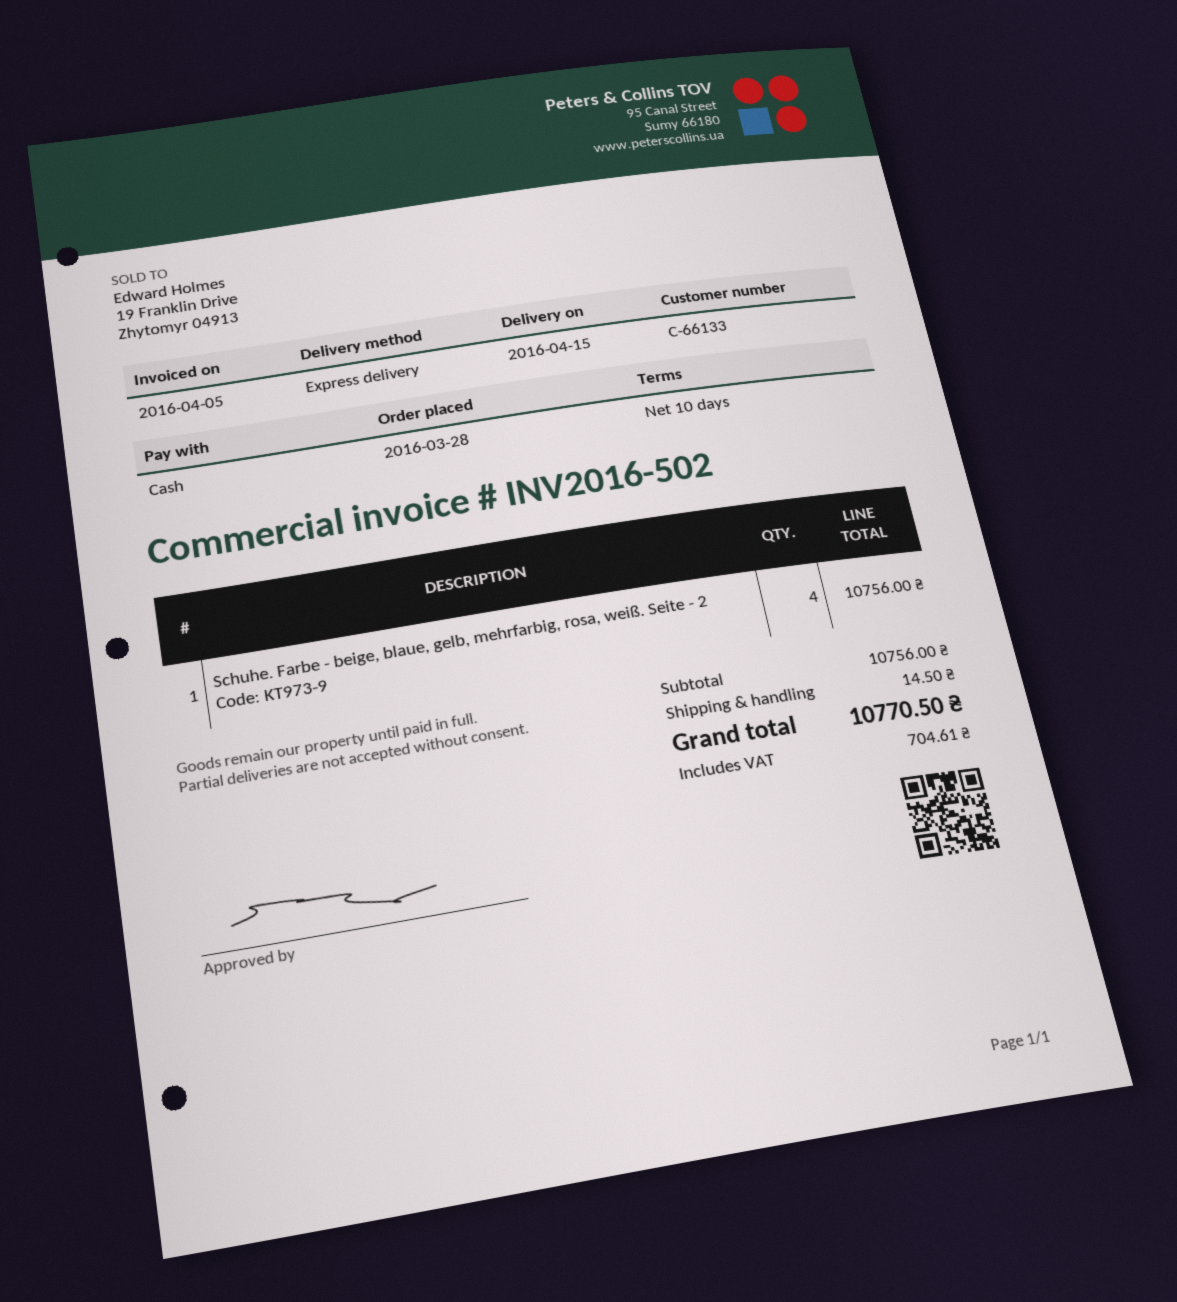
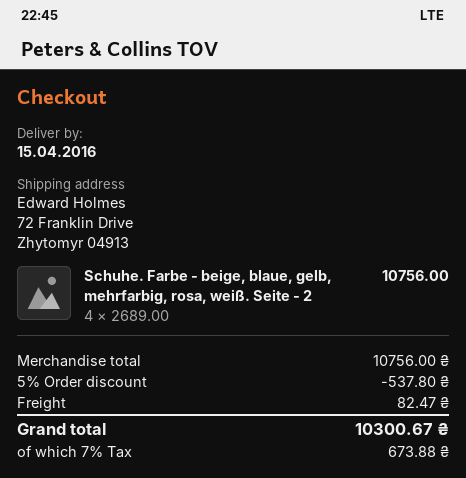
discount: none -> 5% = 537.80
shipping: 14.50 -> 82.47
tax: 704.61 -> 673.88
total: 10770.50 -> 10300.67

